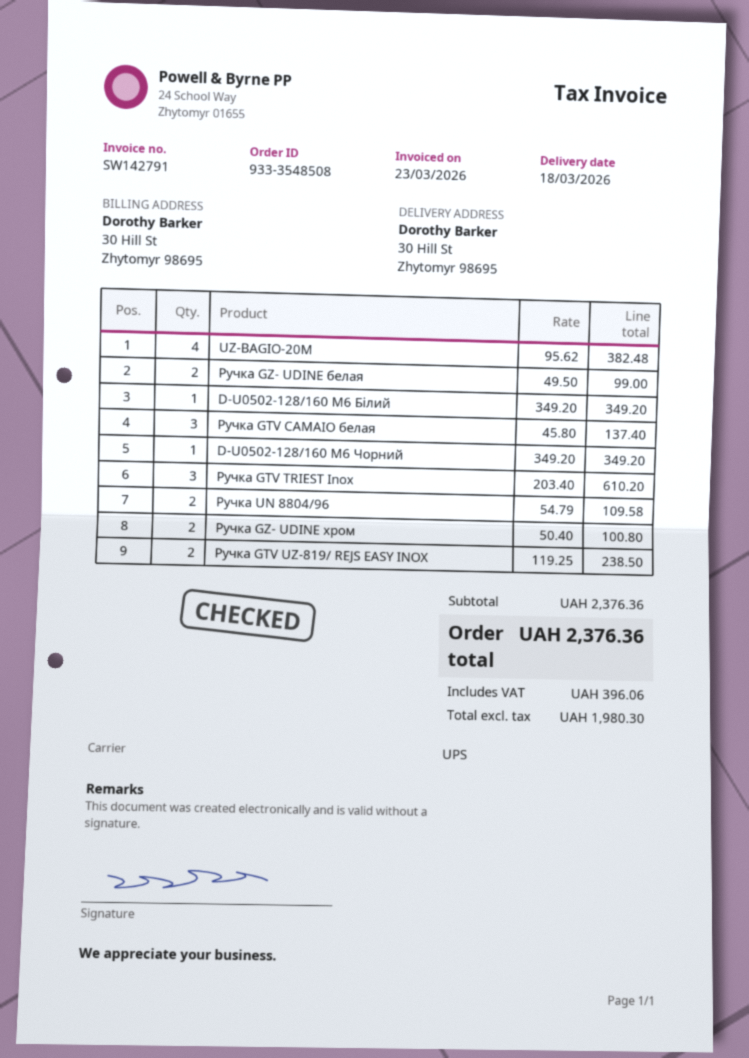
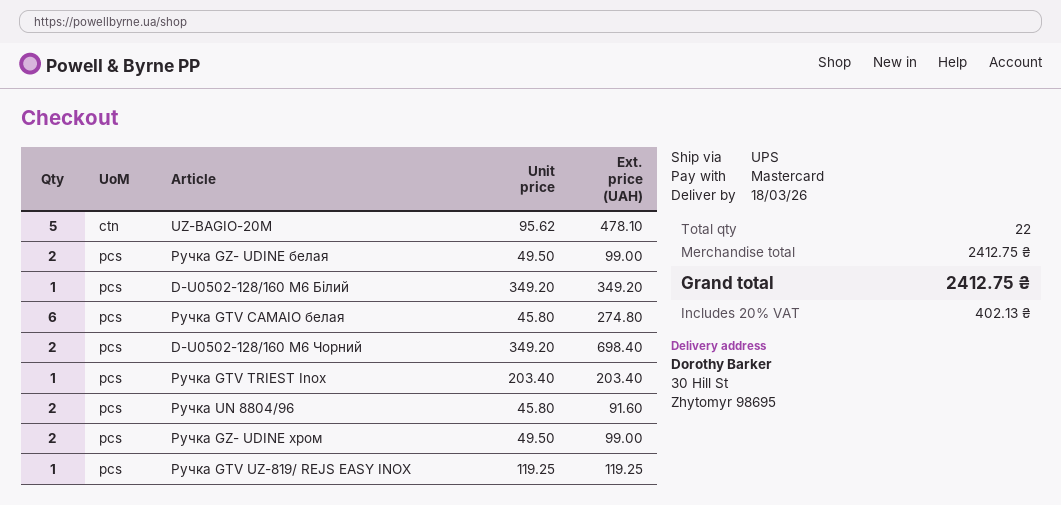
UZ-BAGIO-20M: 4 x 95.62 = 382.48 -> 5 x 95.62 = 478.10
Ручка GTV CAMAIO белая: 3 x 45.80 = 137.40 -> 6 x 45.80 = 274.80
D-U0502-128/160 M6 Чорний: 1 x 349.20 = 349.20 -> 2 x 349.20 = 698.40
Ручка GTV TRIEST Inox: 3 x 203.40 = 610.20 -> 1 x 203.40 = 203.40
Ручка UN 8804/96: 2 x 54.79 = 109.58 -> 2 x 45.80 = 91.60
Ручка GZ- UDINE хром: 2 x 50.40 = 100.80 -> 2 x 49.50 = 99.00
Ручка GTV UZ-819/ REJS EASY INOX: 2 x 119.25 = 238.50 -> 1 x 119.25 = 119.25
subtotal: 2376.36 -> 2412.75
tax: 396.06 -> 402.13
total: 2376.36 -> 2412.75

